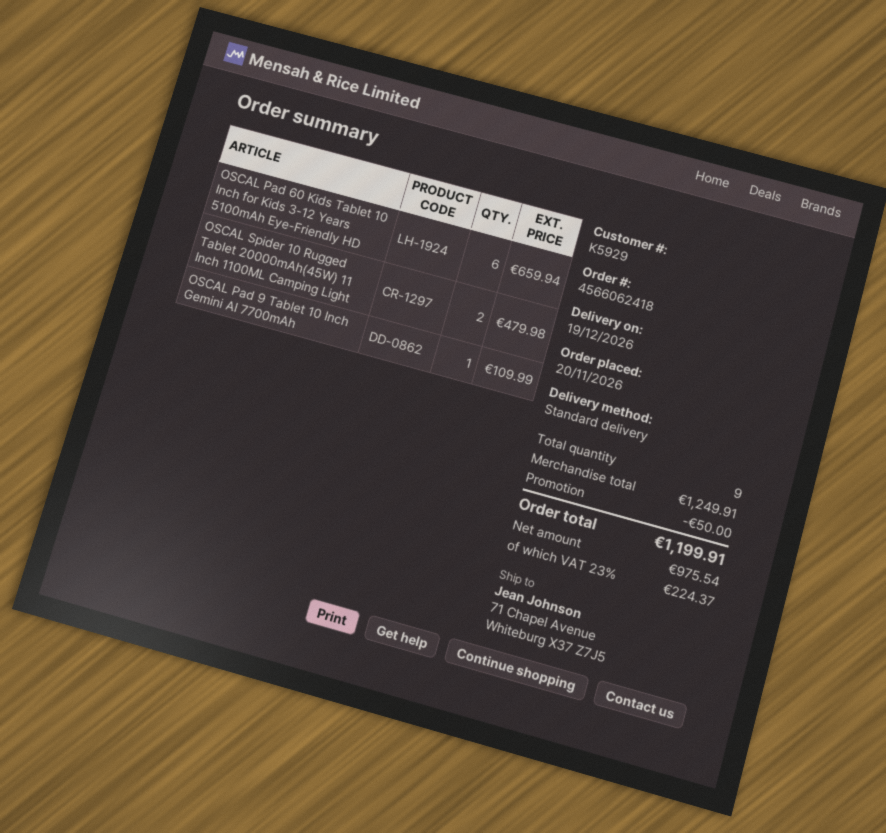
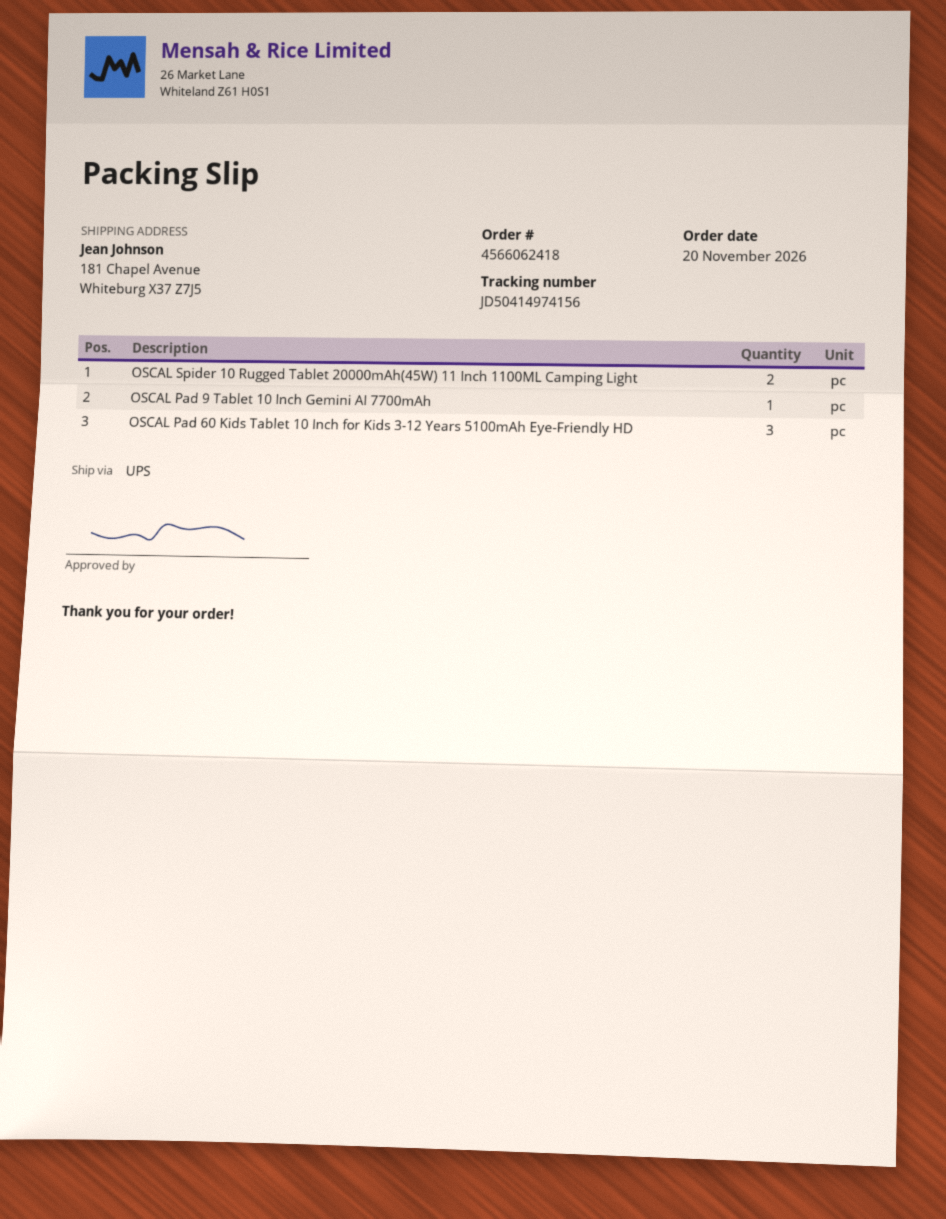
shipping method: standard -> UPS
ship to: 71 Chapel Avenue, Whiteburg X37 Z7J5 -> 181 Chapel Avenue, Whiteburg X37 Z7J5
OSCAL Pad 60 Kids Tablet 10 Inch for Kids 3-12 Years 5100mAh Eye-Friendly HD: 6 -> 3

